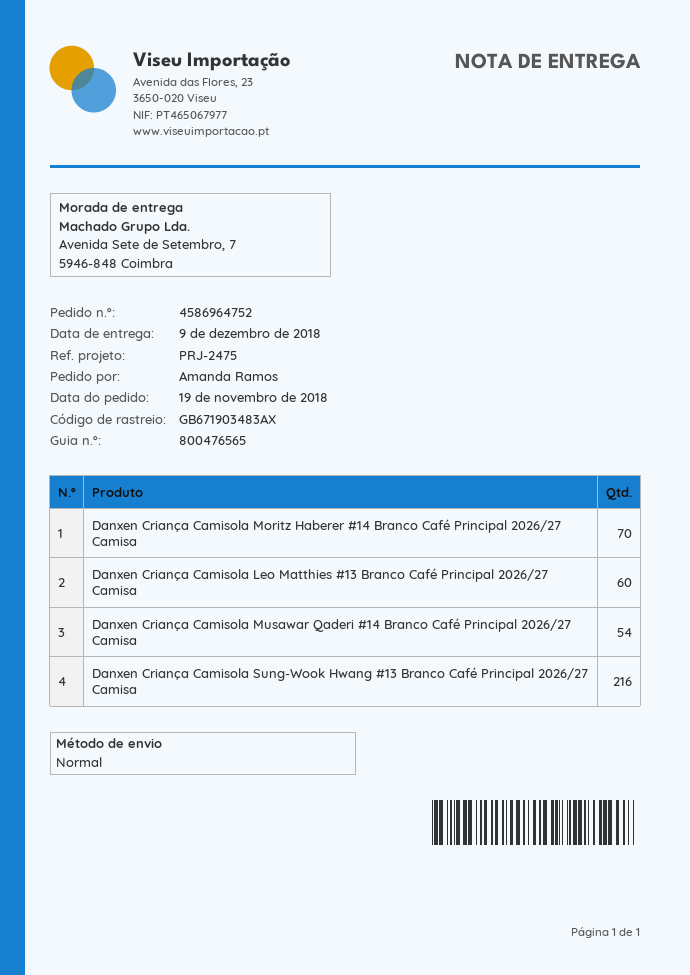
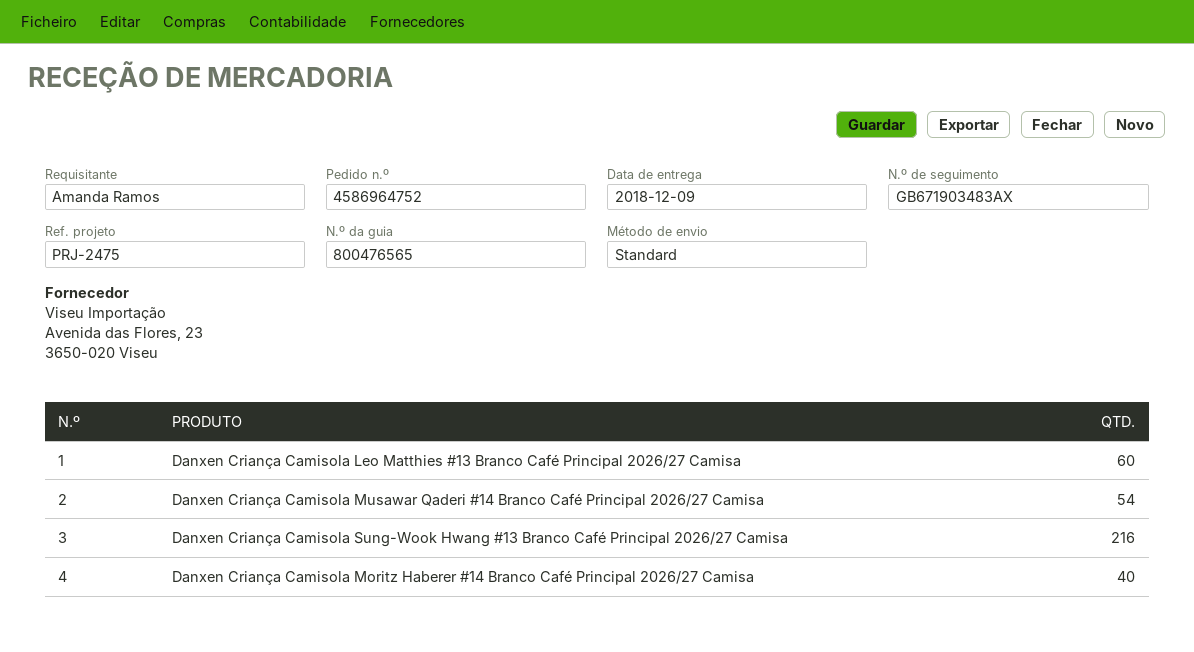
Danxen Criança Camisola Moritz Haberer #14 Branco Café Principal 2026/27 Camisa: 70 -> 40

